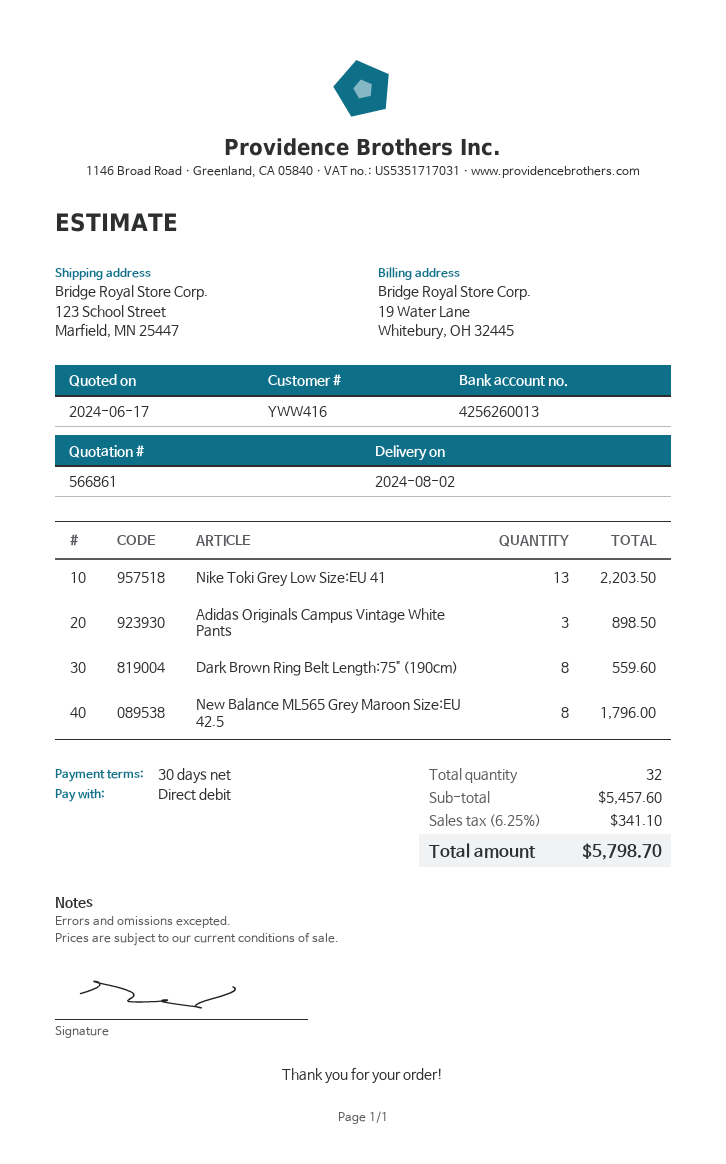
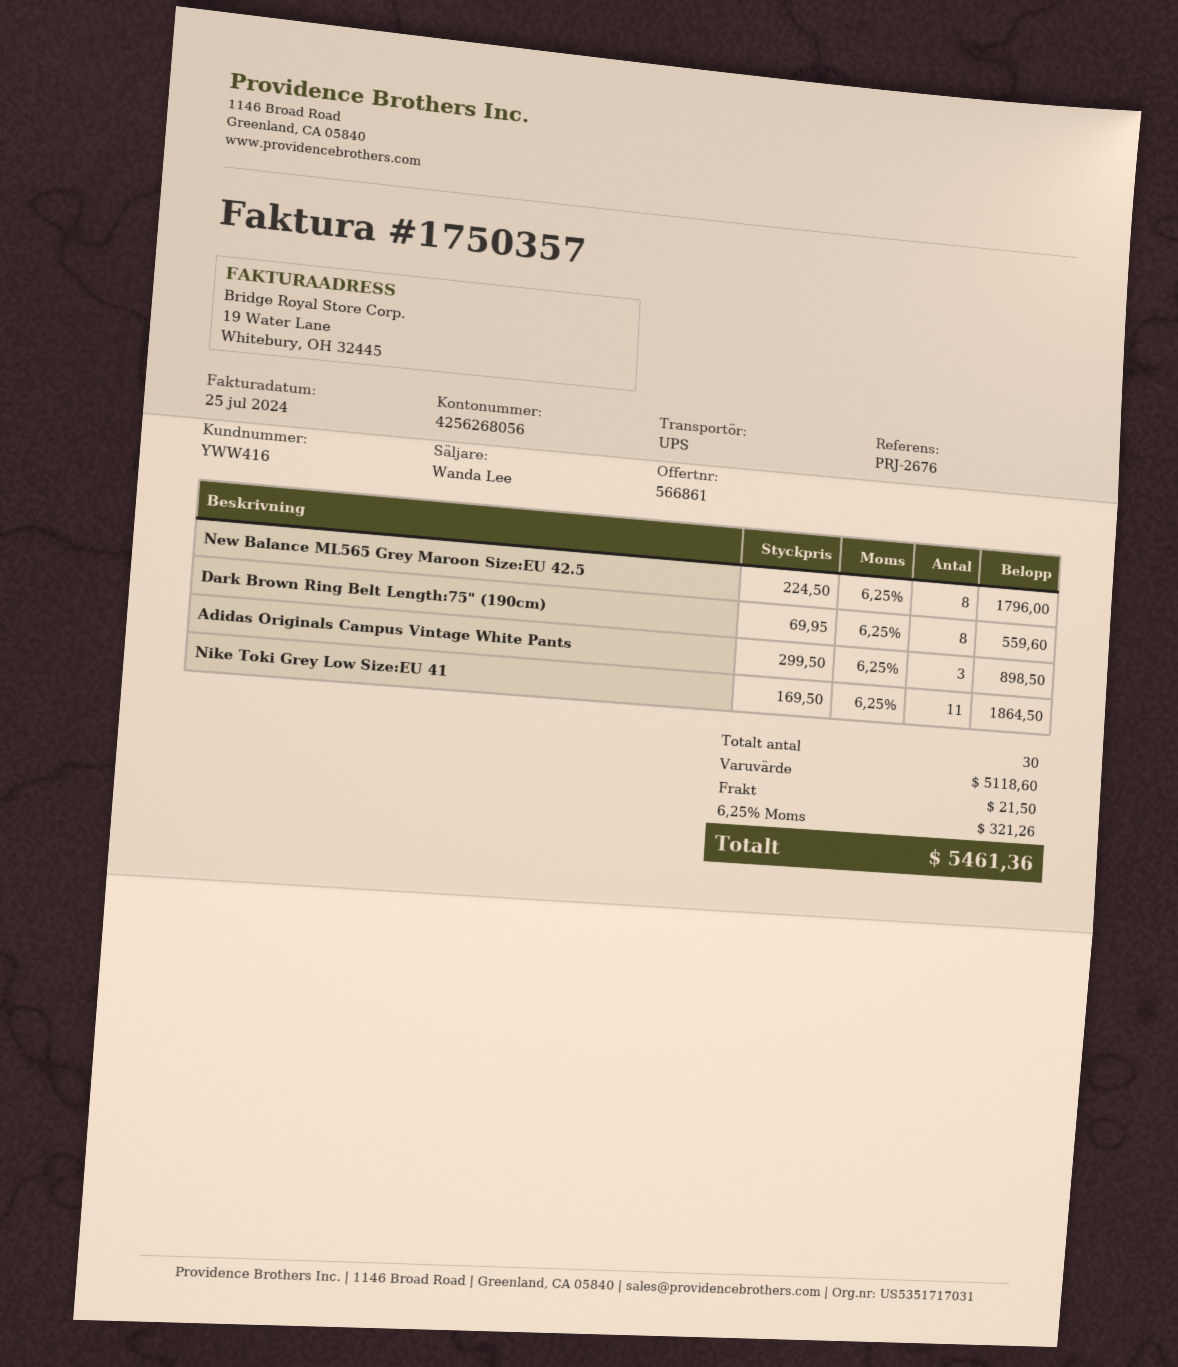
bank account: 4256260013 -> 4256268056
Nike Toki Grey Low Size:EU 41: 13 for 2203.50 -> 11 for 1864.50
total quantity: 32 -> 30
subtotal: 5457.60 -> 5118.60
shipping: none -> 21.50
tax: 6.25% = 341.10 -> 6.25% = 321.26
total: 5798.70 -> 5461.36

